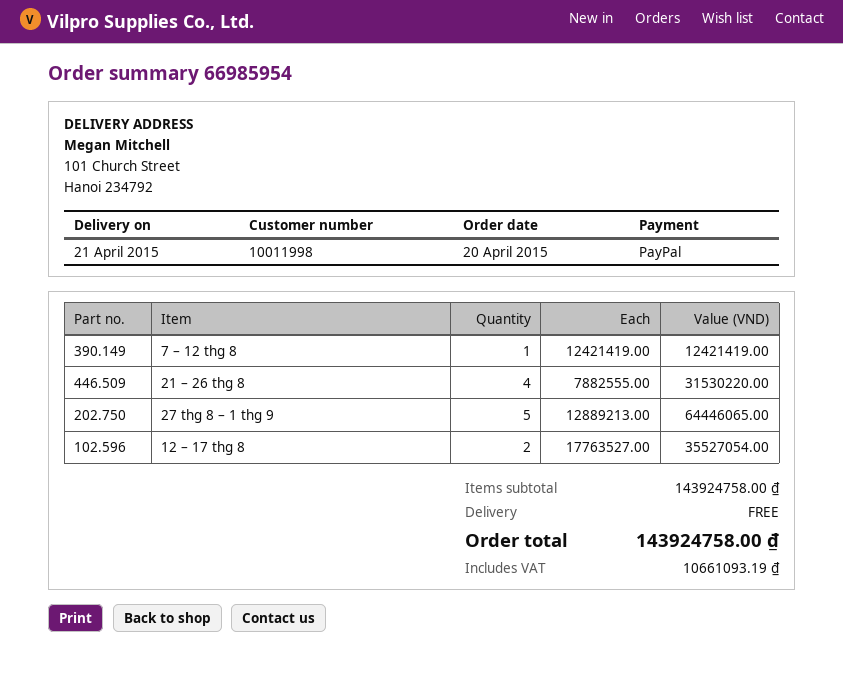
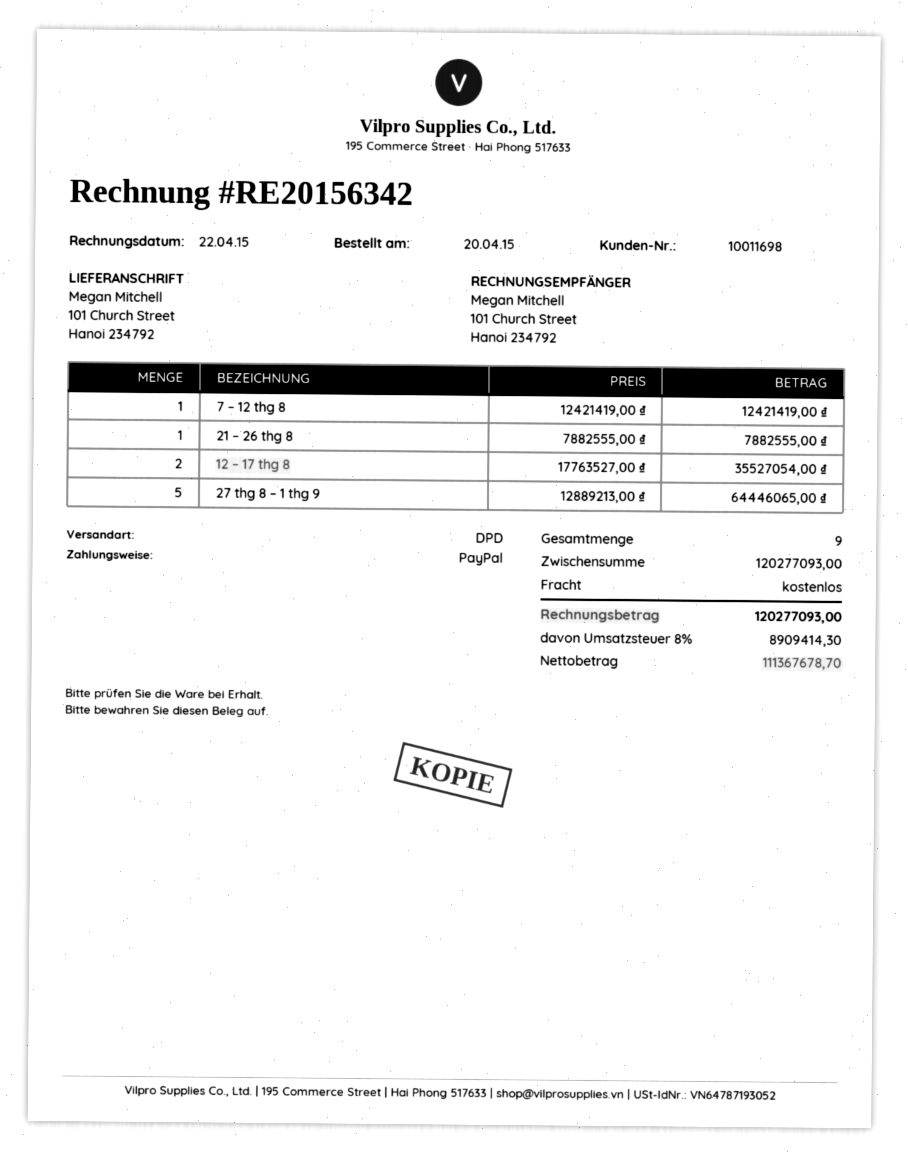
customer number: 10011998 -> 10011698
21 – 26 thg 8: 4 x 7882555.00 = 31530220.00 -> 1 x 7882555.00 = 7882555.00
subtotal: 143924758.00 -> 120277093.00
tax: 10661093.19 -> 8909414.30
total: 143924758.00 -> 120277093.00

